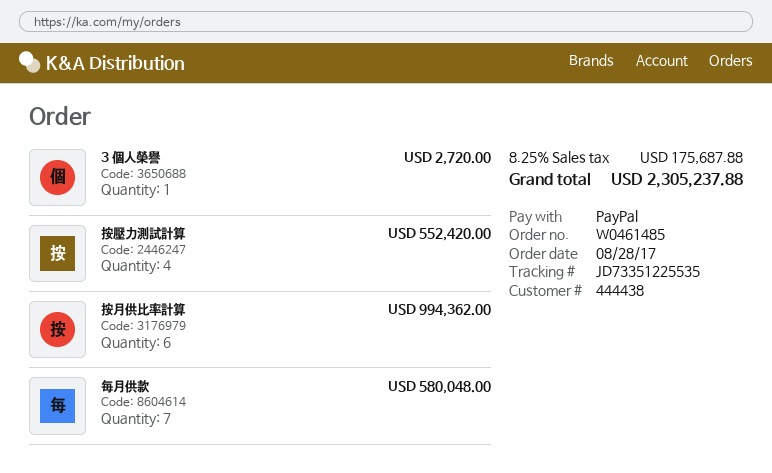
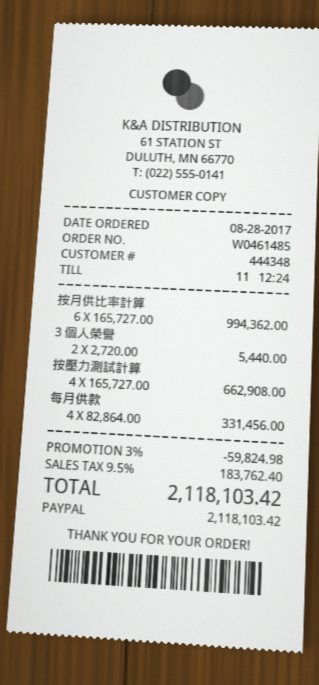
customer number: 444438 -> 444348
3 個人榮譽: 1 for 2720.00 -> 2 for 5440.00
按壓力測試計算: 4 for 552420.00 -> 4 for 662908.00
每月供款: 7 for 580048.00 -> 4 for 331456.00
discount: none -> 3% = 59824.98
tax: 8.25% = 175687.88 -> 9.5% = 183762.40
total: 2305237.88 -> 2118103.42

